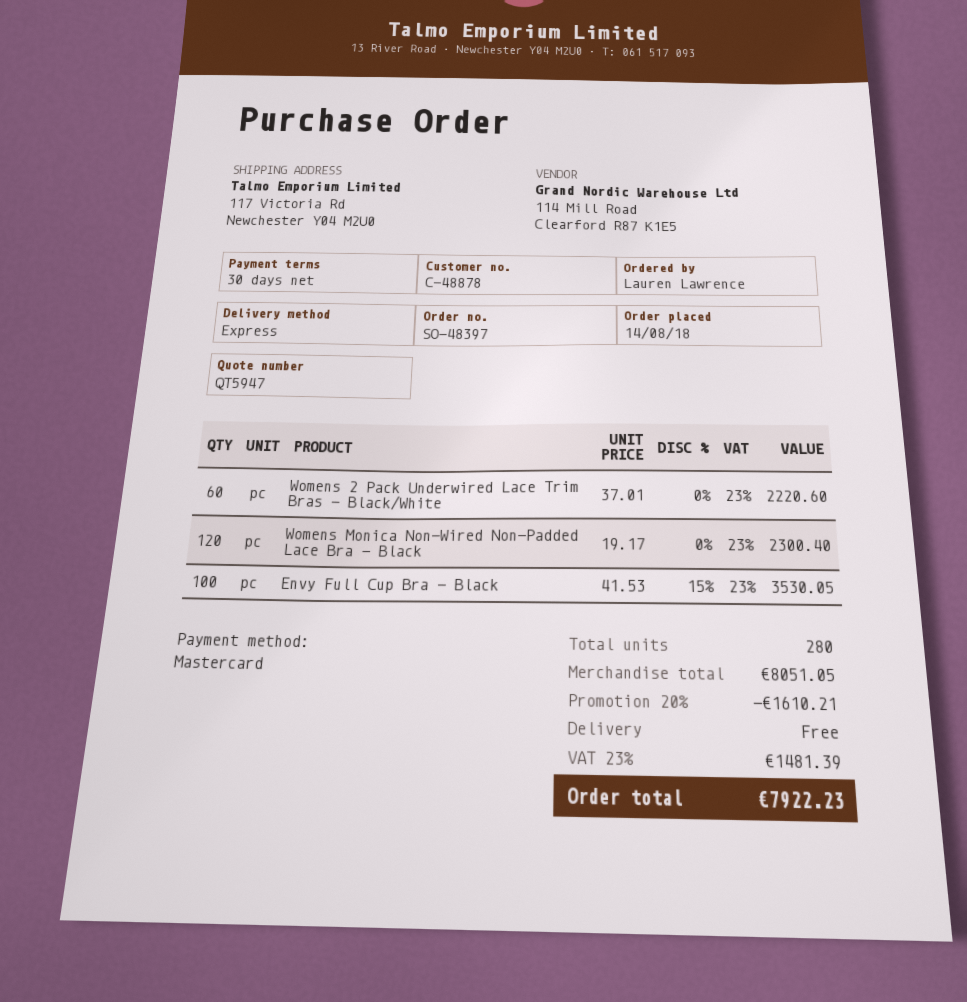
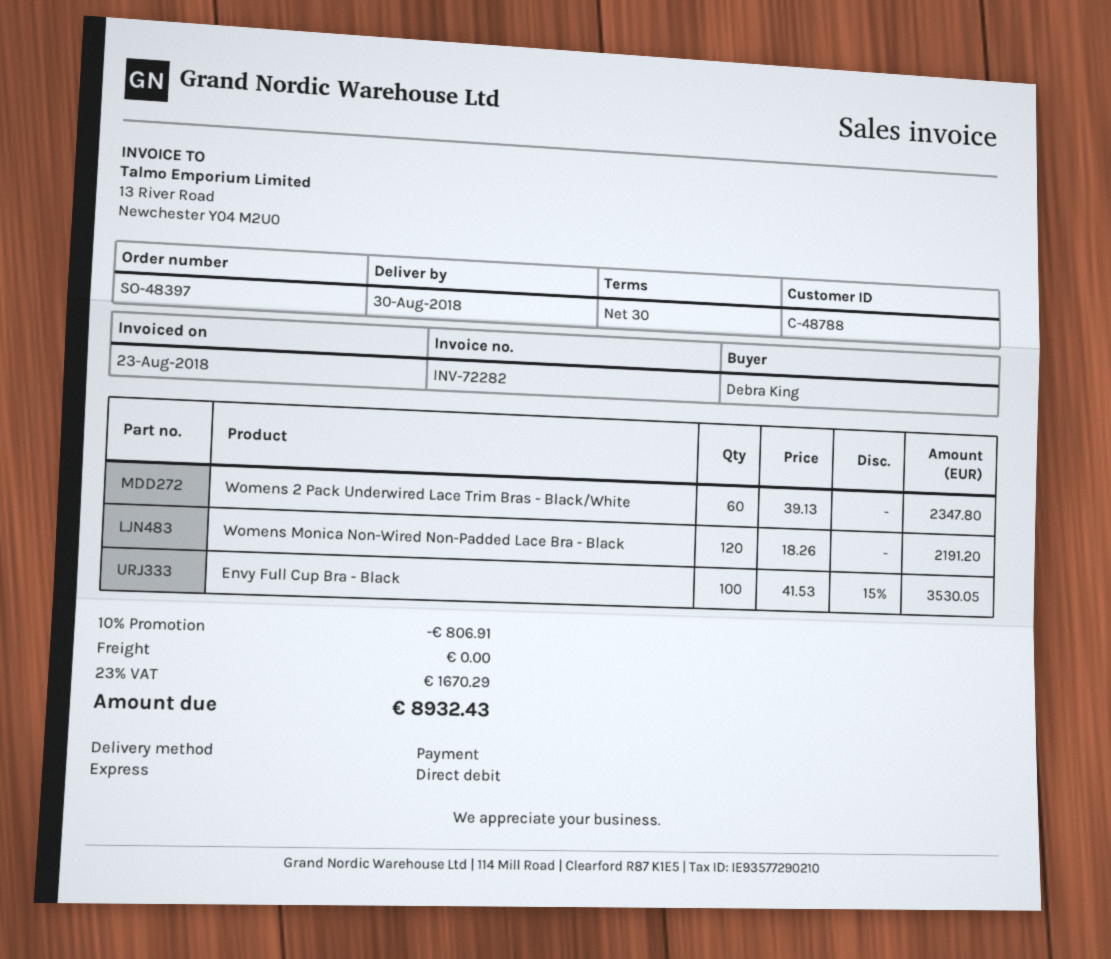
customer number: C-48878 -> C-48788
ordered by: Lauren Lawrence -> Debra King
payment method: Mastercard -> direct debit
Womens 2 Pack Underwired Lace Trim Bras - Black/White: 60 x 37.01 = 2220.60 -> 60 x 39.13 = 2347.80
Womens Monica Non-Wired Non-Padded Lace Bra - Black: 120 x 19.17 = 2300.40 -> 120 x 18.26 = 2191.20
discount: 20% = 1610.21 -> 10% = 806.91
tax: 23% = 1481.39 -> 23% = 1670.29
total: 7922.23 -> 8932.43

